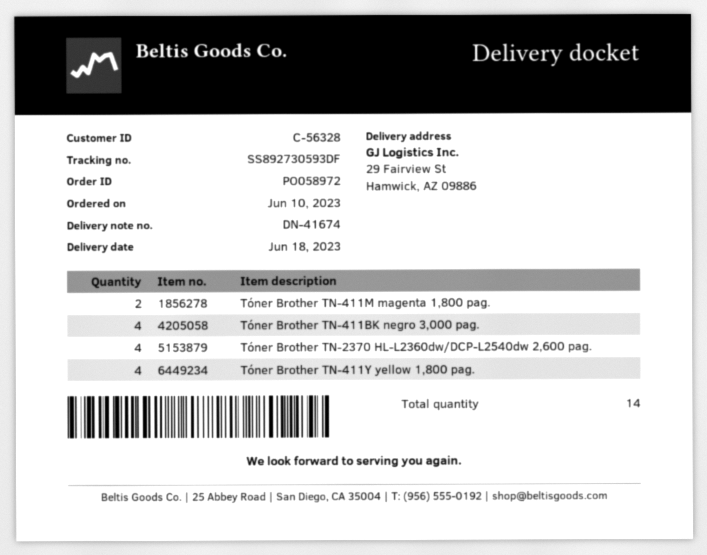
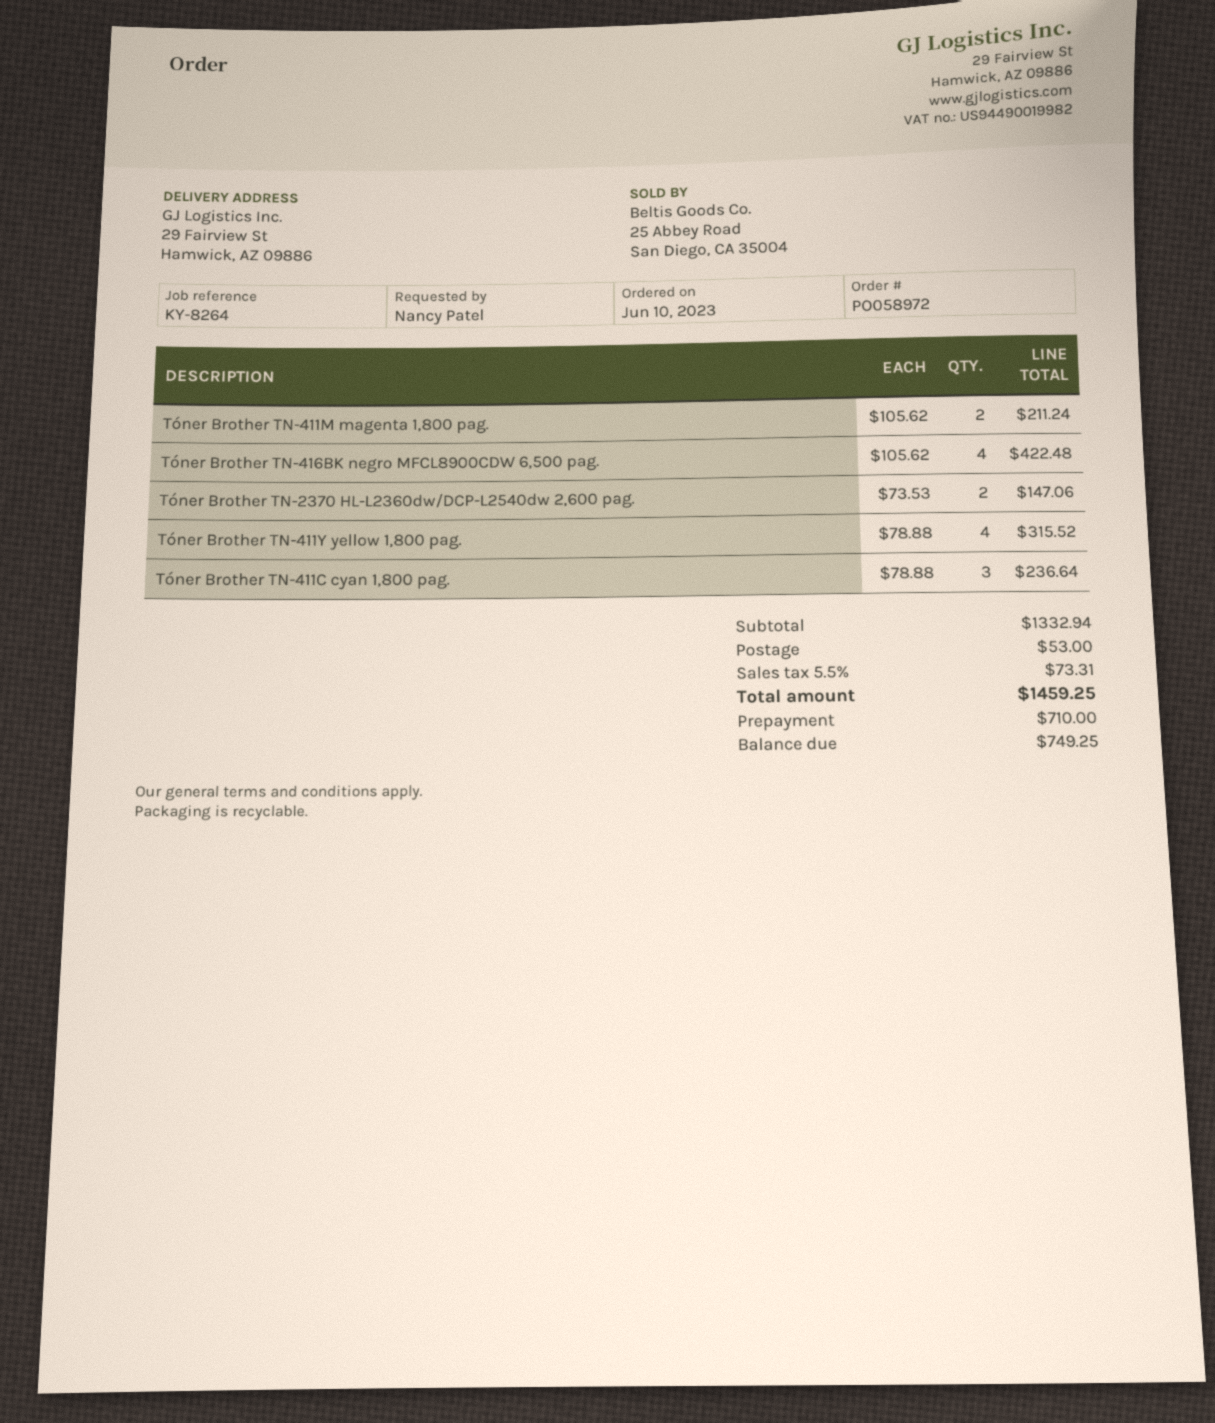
Tóner Brother TN-411BK negro 3,000 pag.: 4 -> none
Tóner Brother TN-2370 HL-L2360dw/DCP-L2540dw 2,600 pag.: 4 -> 2
Tóner Brother TN-416BK negro MFCL8900CDW 6,500 pag.: none -> 4
Tóner Brother TN-411C cyan 1,800 pag.: none -> 3

